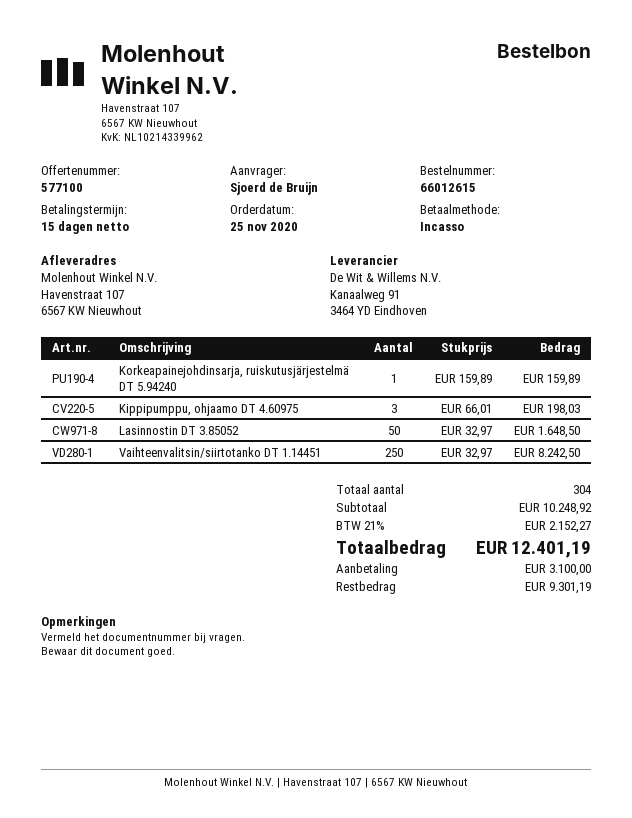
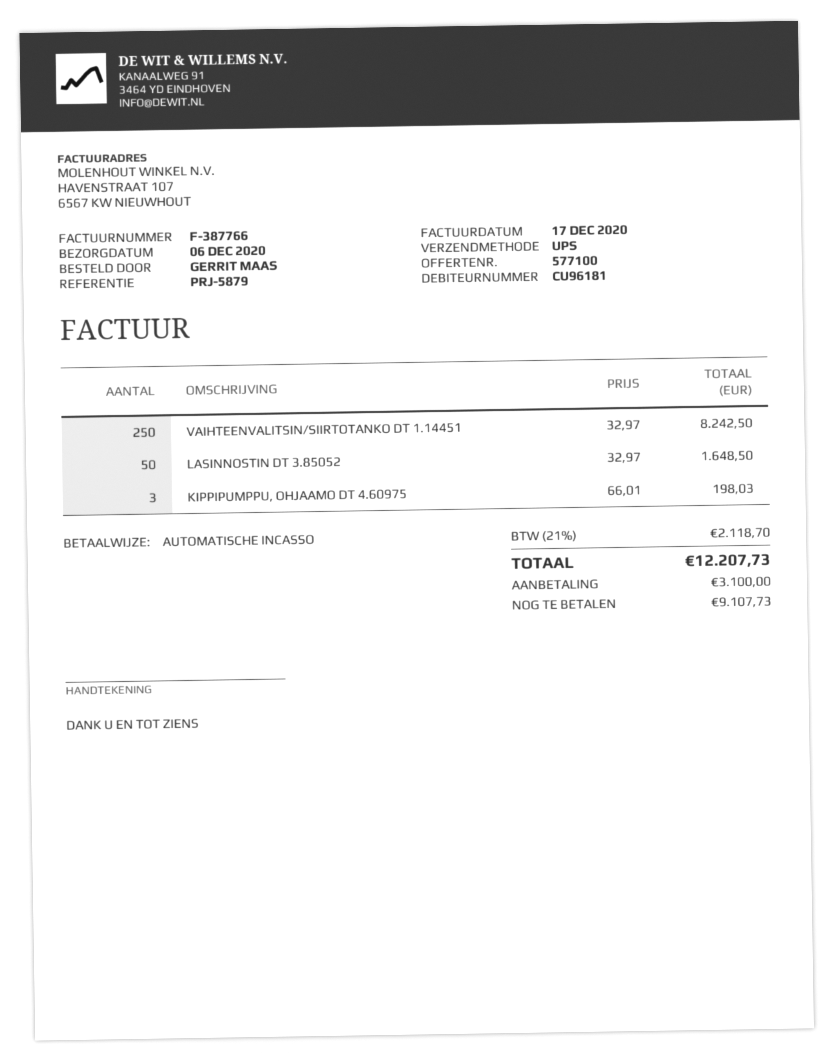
ordered by: Sjoerd de Bruijn -> GERRIT MAAS
Korkeapainejohdinsarja, ruiskutusjärjestelmä DT 5.94240: 1 x 159.89 = 159.89 -> none
tax: 21% = 2152.27 -> 21% = 2118.70
total: 12401.19 -> 12207.73
balance: 9301.19 -> 9107.73

